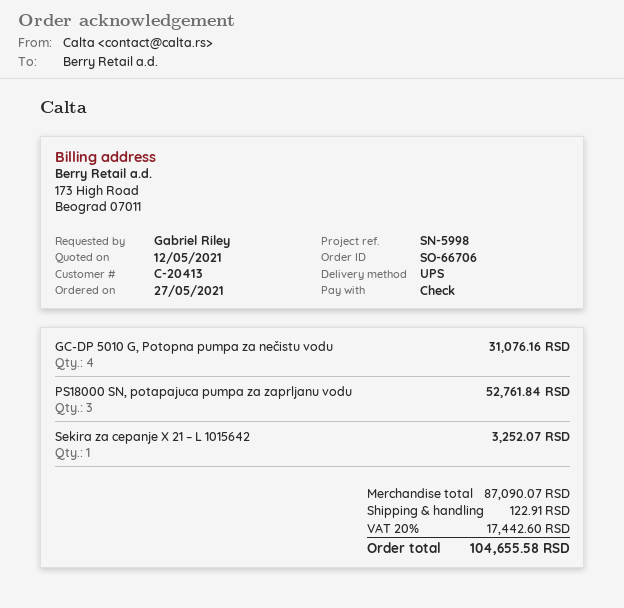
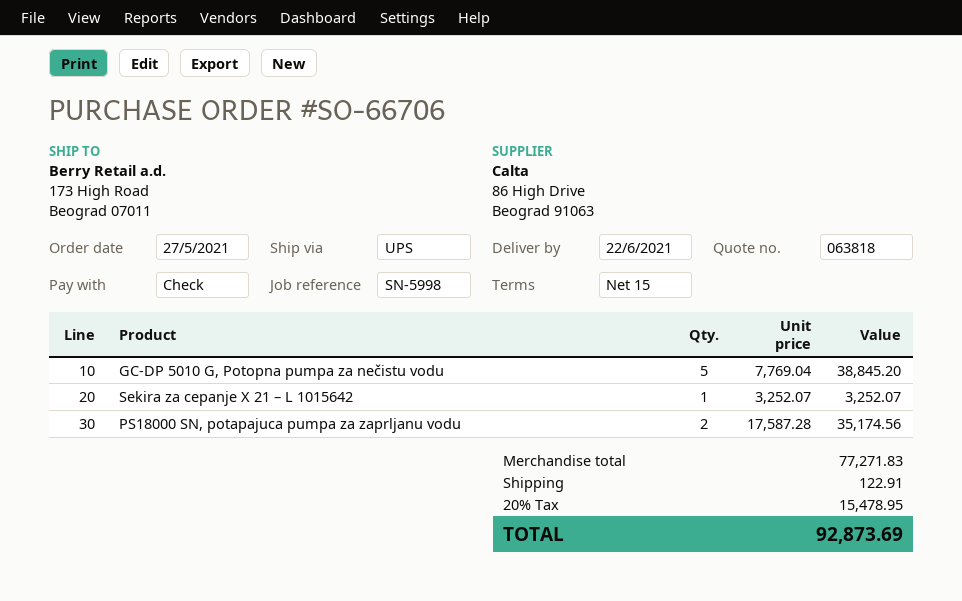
GC-DP 5010 G, Potopna pumpa za nečistu vodu: 4 for 31076.16 -> 5 for 38845.20
PS18000 SN, potapajuca pumpa za zaprljanu vodu: 3 for 52761.84 -> 2 for 35174.56
subtotal: 87090.07 -> 77271.83
tax: 20% = 17442.60 -> 20% = 15478.95
total: 104655.58 -> 92873.69

